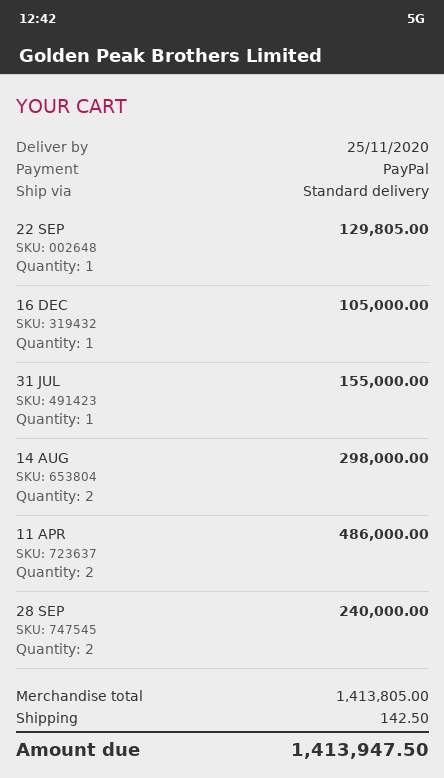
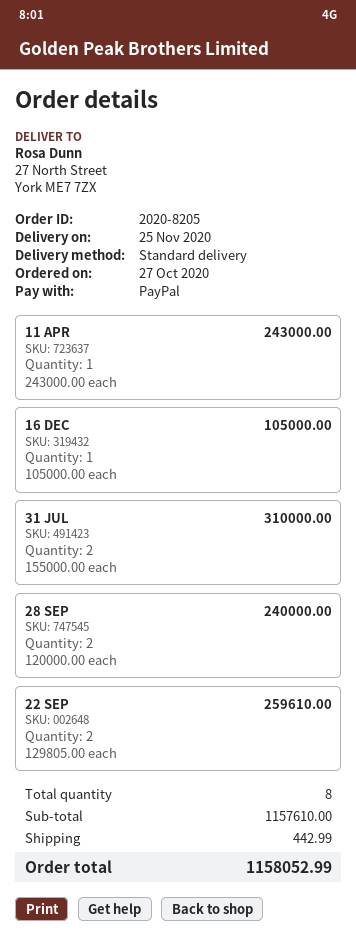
22 SEP: 1 for 129805.00 -> 2 for 259610.00
31 JUL: 1 for 155000.00 -> 2 for 310000.00
14 AUG: 2 for 298000.00 -> none
11 APR: 2 for 486000.00 -> 1 for 243000.00
subtotal: 1413805.00 -> 1157610.00
shipping: 142.50 -> 442.99
total: 1413947.50 -> 1158052.99

